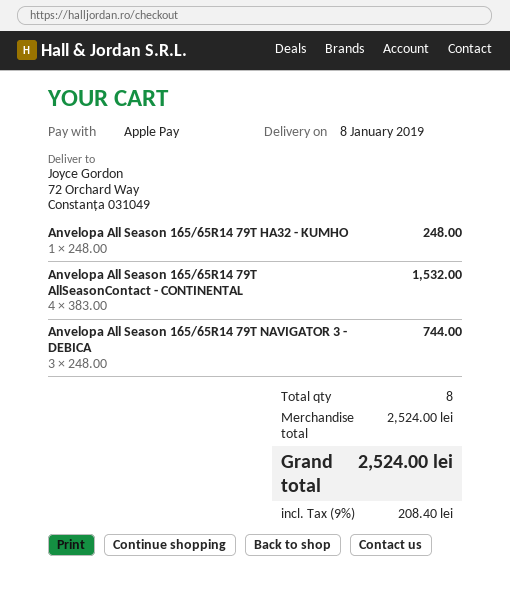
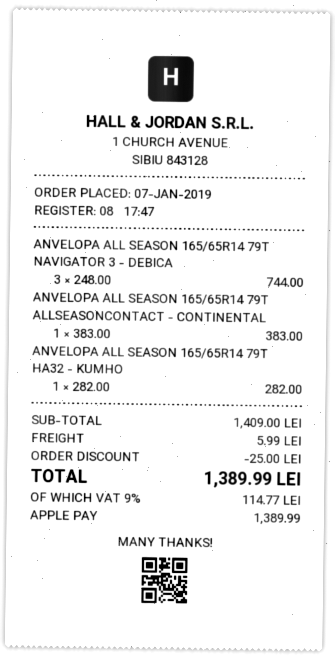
Anvelopa All Season 165/65R14 79T HA32 - KUMHO: 1 x 248.00 = 248.00 -> 1 x 282.00 = 282.00
Anvelopa All Season 165/65R14 79T AllSeasonContact - CONTINENTAL: 4 x 383.00 = 1532.00 -> 1 x 383.00 = 383.00
subtotal: 2524.00 -> 1409.00
discount: none -> 25.00
shipping: none -> 5.99
tax: 9% = 208.40 -> 9% = 114.77
total: 2524.00 -> 1389.99

